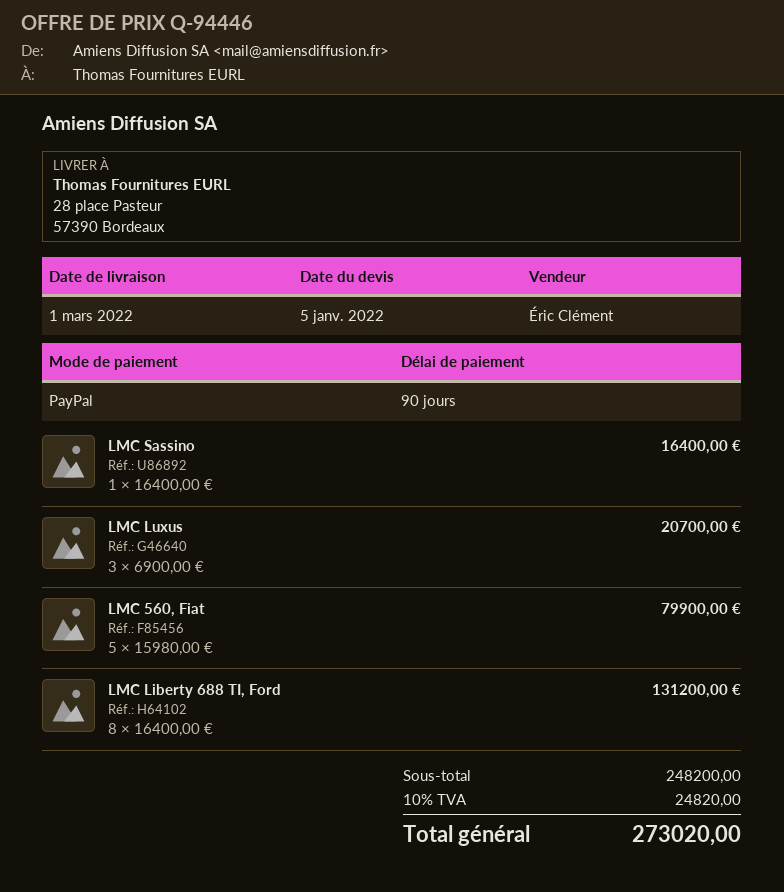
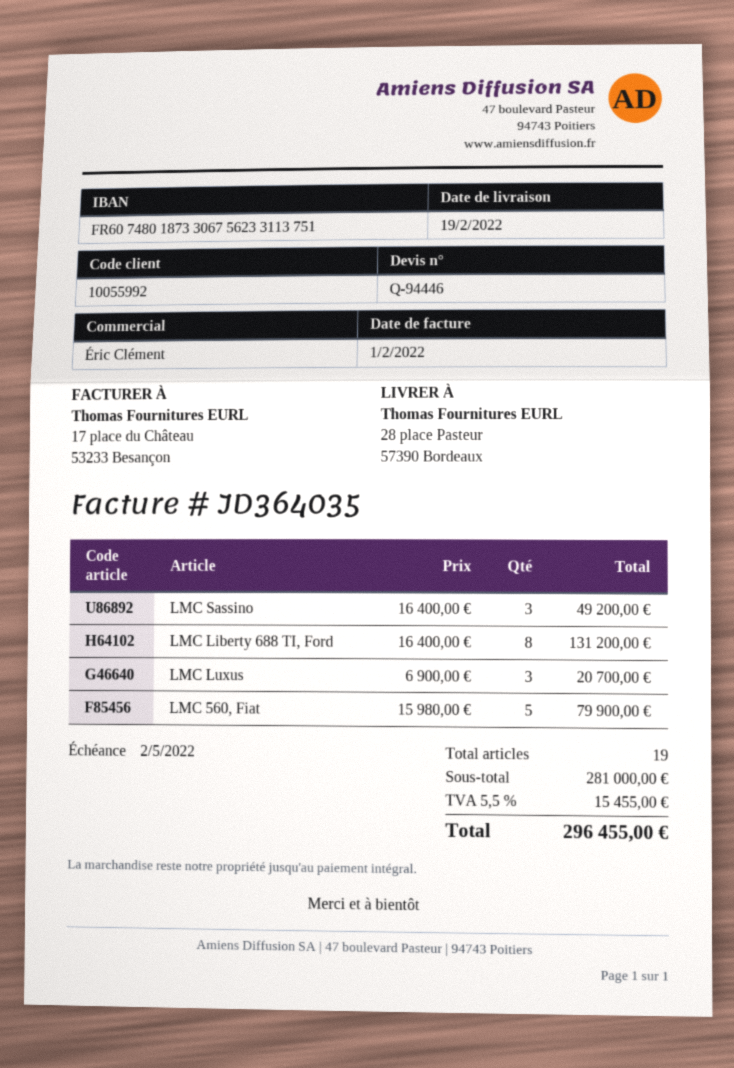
delivery date: 2022-03-01 -> 2022-02-19
LMC Sassino: 1 x 16400.00 = 16400.00 -> 3 x 16400.00 = 49200.00
subtotal: 248200.00 -> 281000.00
tax: 10% = 24820.00 -> 5.5% = 15455.00
total: 273020.00 -> 296455.00

